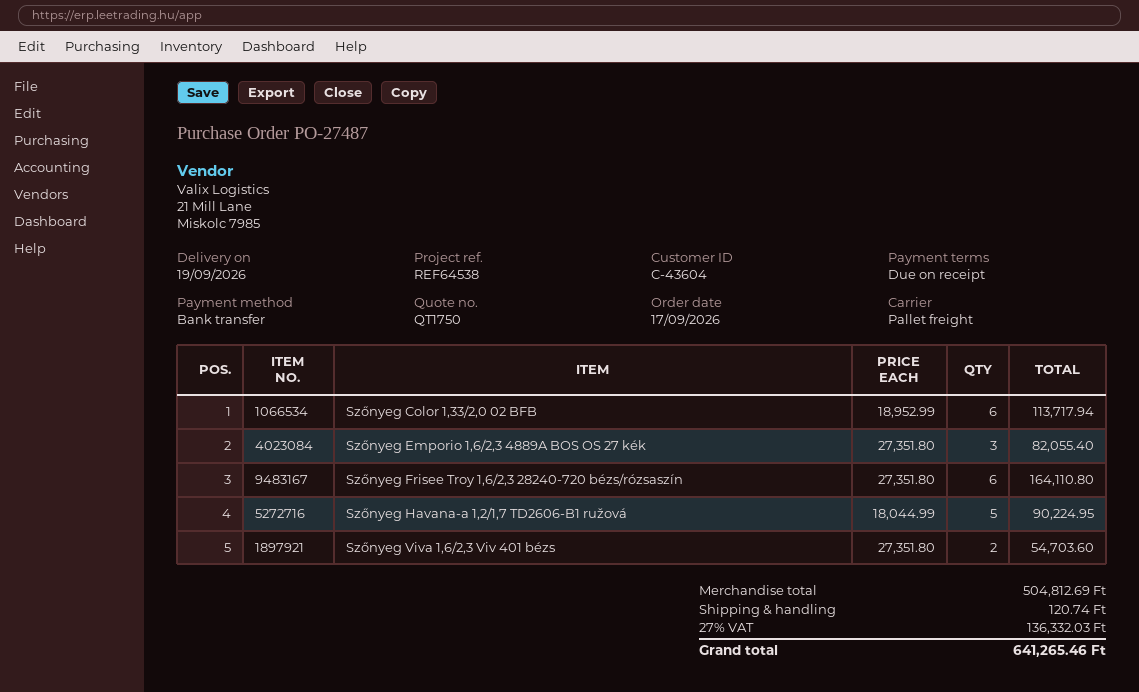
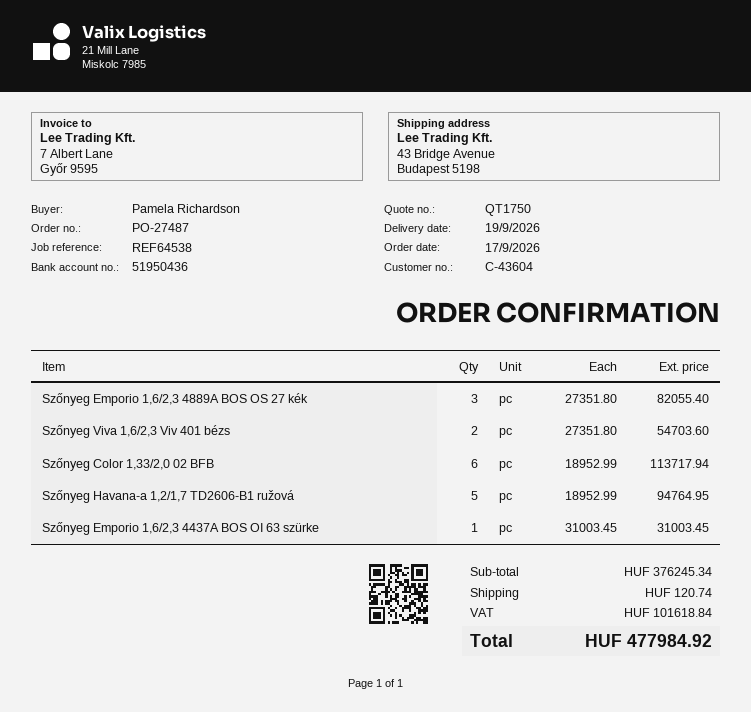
Szőnyeg Frisee Troy 1,6/2,3 28240-720 bézs/rózsaszín: 6 x 27351.80 = 164110.80 -> none
Szőnyeg Havana-a 1,2/1,7 TD2606-B1 ružová: 5 x 18044.99 = 90224.95 -> 5 x 18952.99 = 94764.95
Szőnyeg Emporio 1,6/2,3 4437A BOS OI 63 szürke: none -> 1 x 31003.45 = 31003.45
subtotal: 504812.69 -> 376245.34
tax: 136332.03 -> 101618.84
total: 641265.46 -> 477984.92

